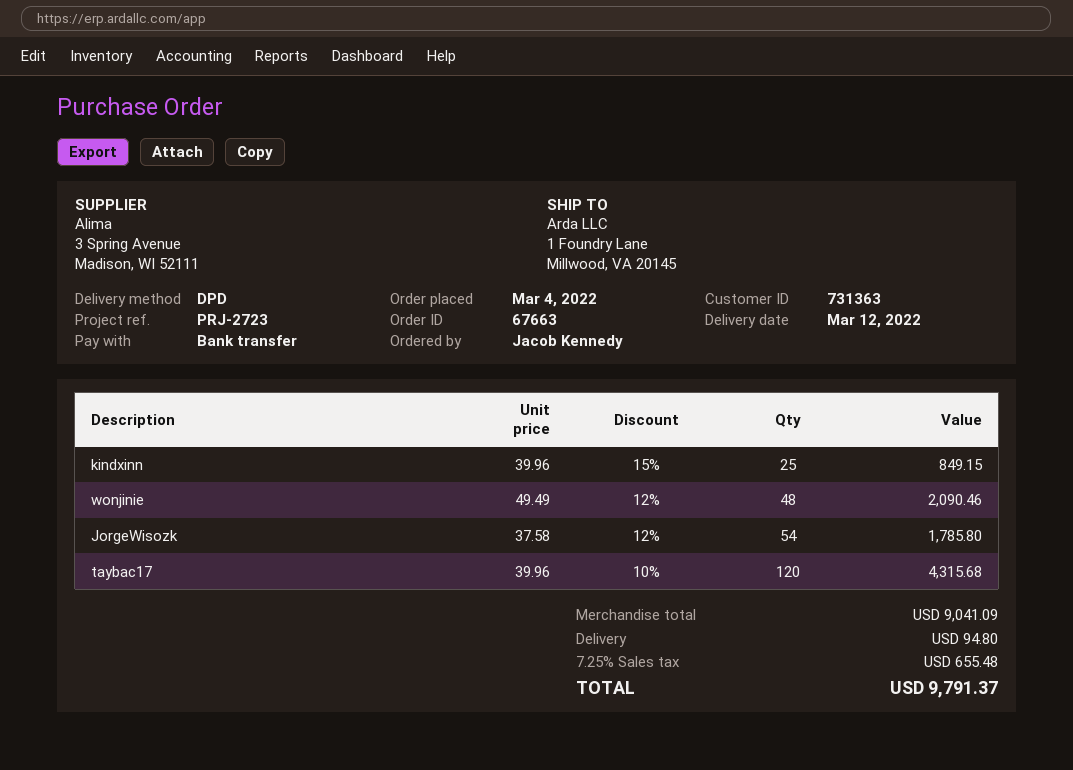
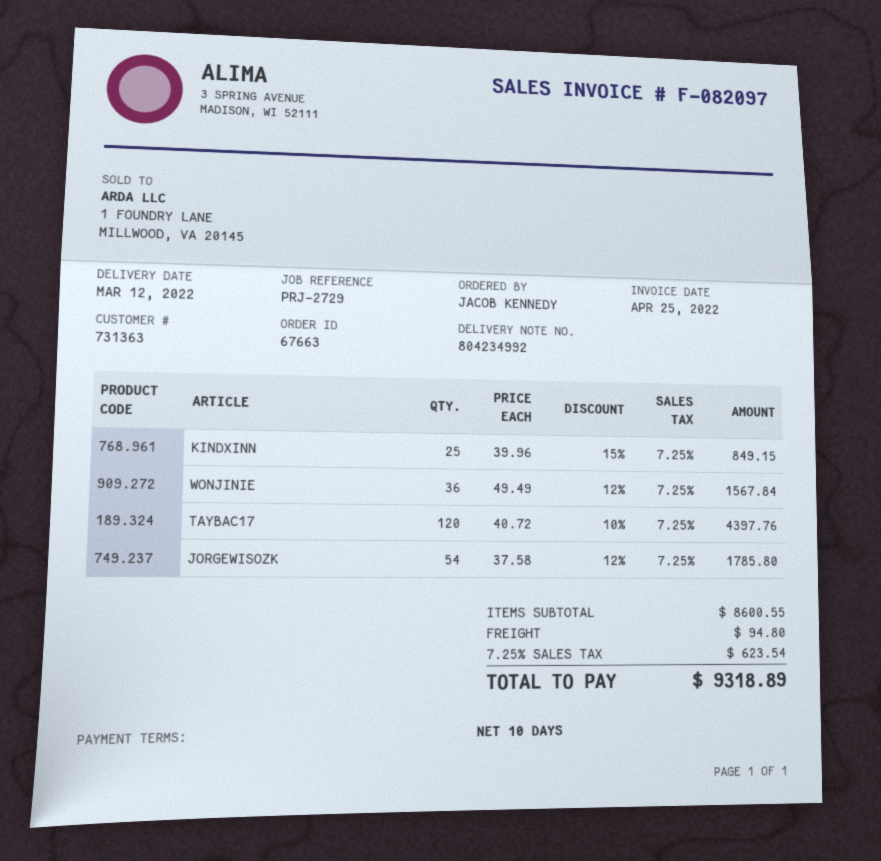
reference: PRJ-2723 -> PRJ-2729
wonjinie: 48 x 49.49 - 12% = 2090.46 -> 36 x 49.49 - 12% = 1567.84
taybac17: 120 x 39.96 - 10% = 4315.68 -> 120 x 40.72 - 10% = 4397.76
subtotal: 9041.09 -> 8600.55
tax: 7.25% = 655.48 -> 7.25% = 623.54
total: 9791.37 -> 9318.89

